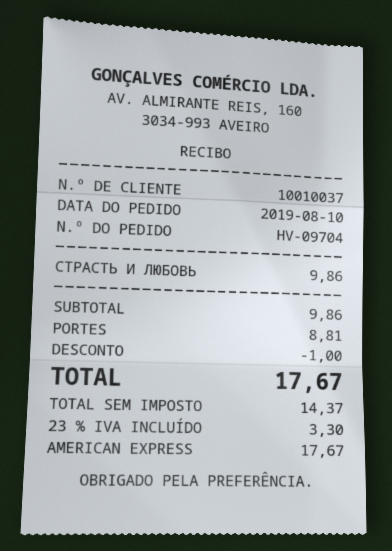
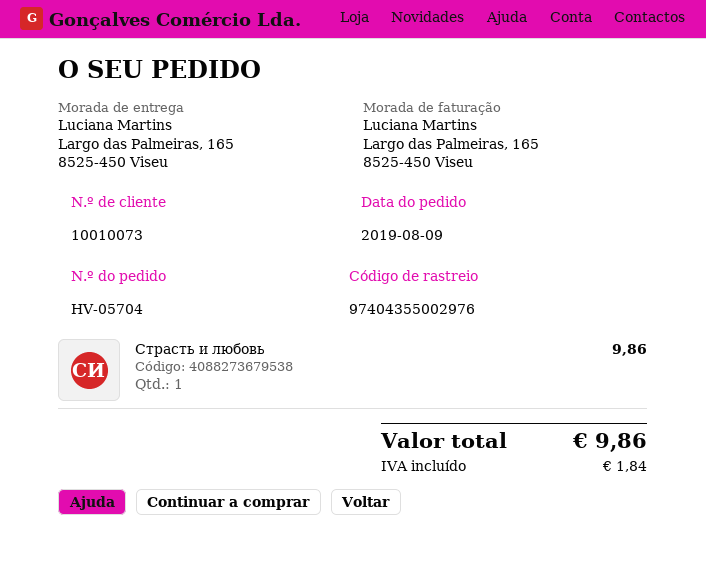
order number: HV-09704 -> HV-05704
order date: 2019-08-10 -> 2019-08-09
customer number: 10010037 -> 10010073
discount: 1.00 -> none
shipping: 8.81 -> none
tax: 3.30 -> 1.84
total: 17.67 -> 9.86

